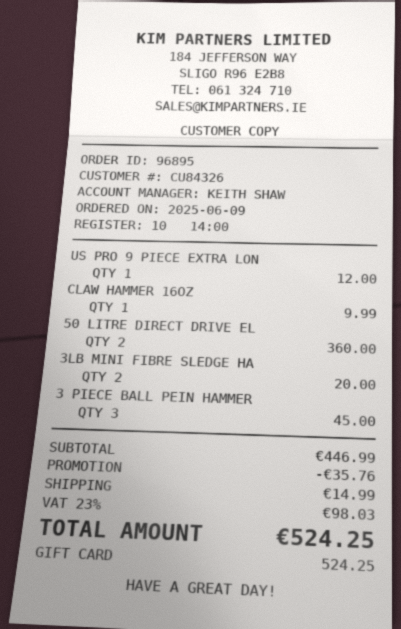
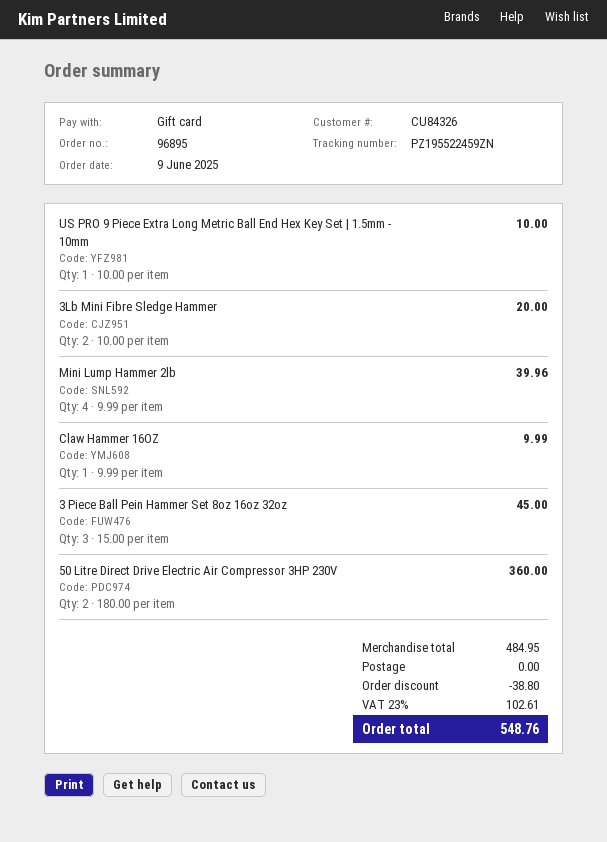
US PRO 9 PIECE EXTRA LON: 1 for 12.00 -> 1 for 10.00
Mini Lump Hammer 2lb: none -> 4 for 39.96
subtotal: 446.99 -> 484.95
discount: 35.76 -> 38.80
shipping: 14.99 -> 0.00
tax: 23% = 98.03 -> 23% = 102.61
total: 524.25 -> 548.76

